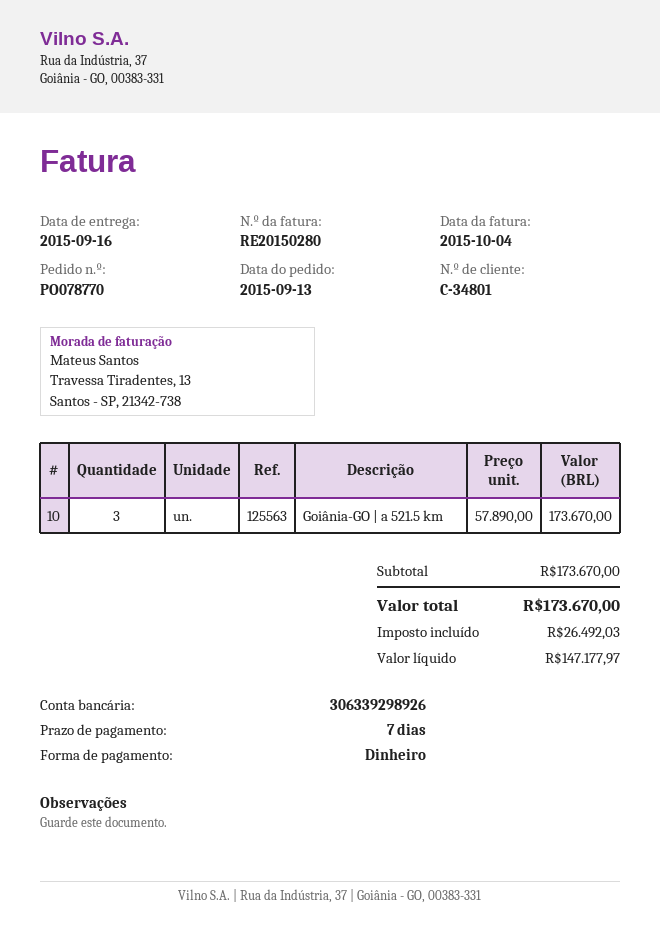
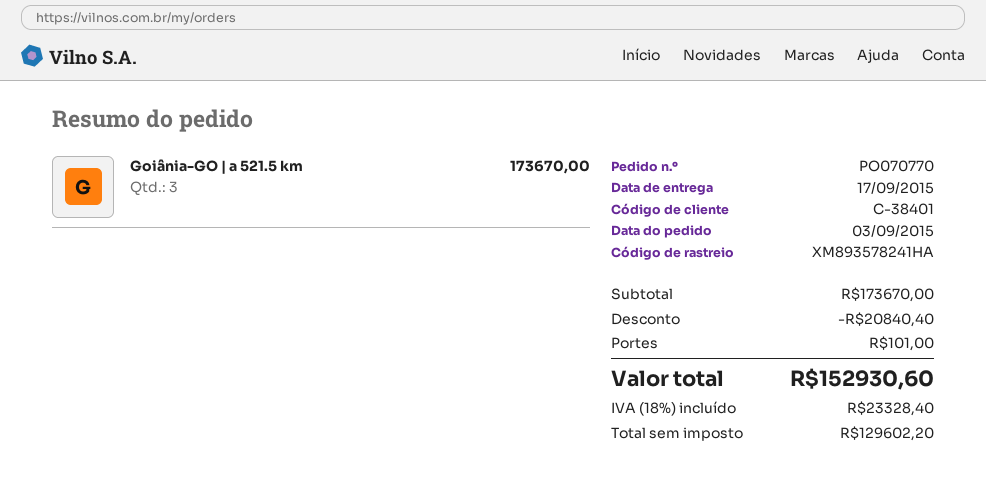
order number: PO078770 -> PO070770
order date: 2015-09-13 -> 2015-09-03
delivery date: 2015-09-16 -> 2015-09-17
customer number: C-34801 -> C-38401
discount: none -> 20840.40
shipping: none -> 101.00
net: 147177.97 -> 129602.20
tax: 26492.03 -> 23328.40
total: 173670.00 -> 152930.60

